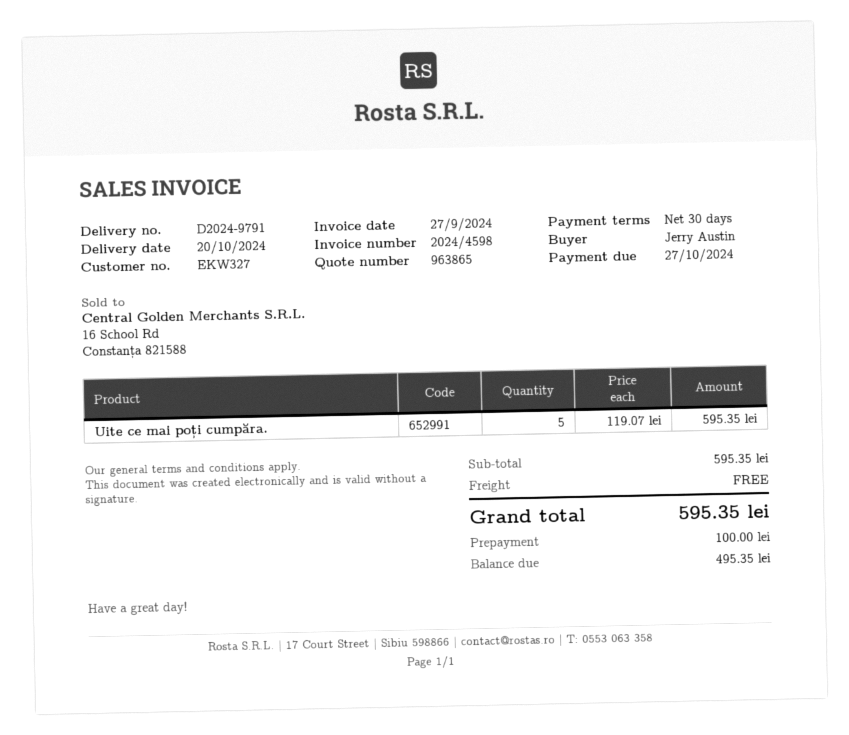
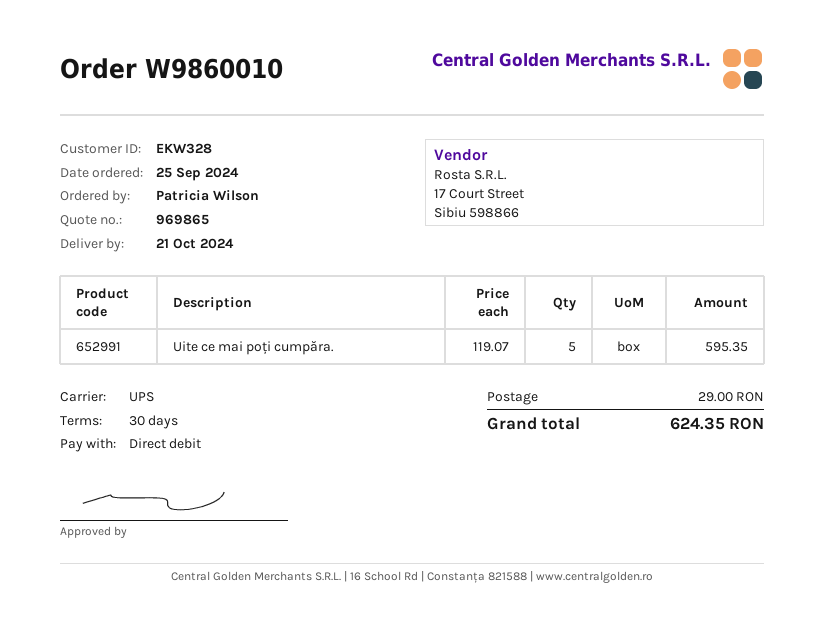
quote number: 963865 -> 969865
delivery date: 2024-10-20 -> 2024-10-21
customer number: EKW327 -> EKW328
ordered by: Jerry Austin -> Patricia Wilson
shipping: 0.00 -> 29.00
total: 595.35 -> 624.35

